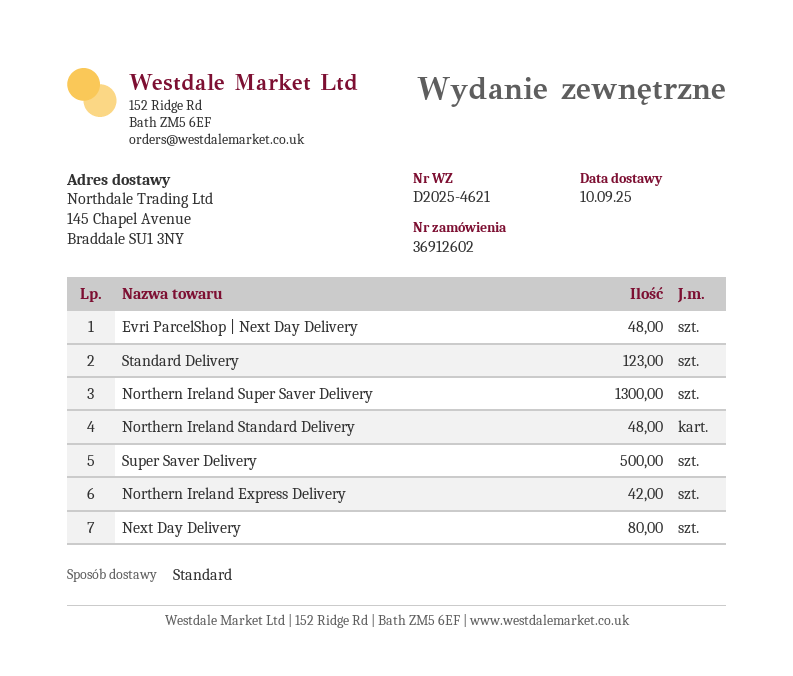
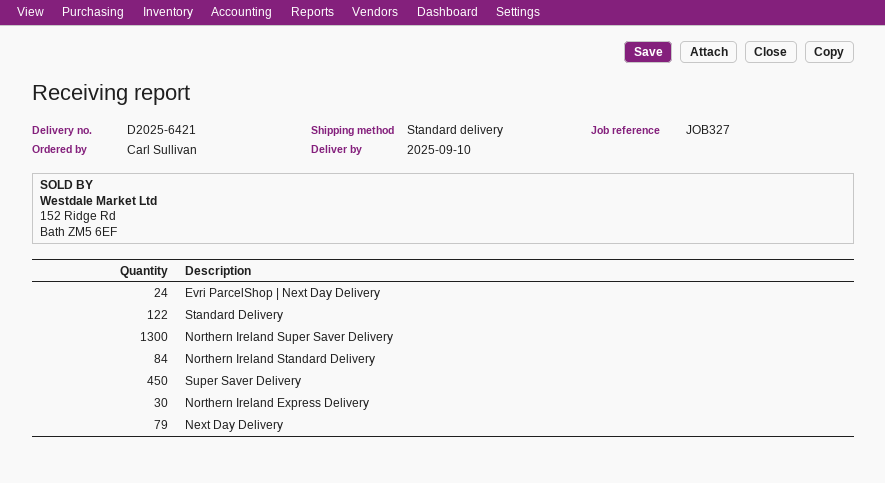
delivery note number: D2025-4621 -> D2025-6421
Evri ParcelShop | Next Day Delivery: 48 -> 24
Standard Delivery: 123 -> 122
Northern Ireland Standard Delivery: 48 -> 84
Super Saver Delivery: 500 -> 450
Northern Ireland Express Delivery: 42 -> 30
Next Day Delivery: 80 -> 79

